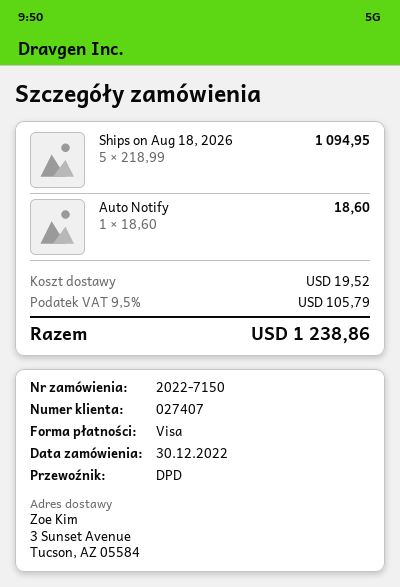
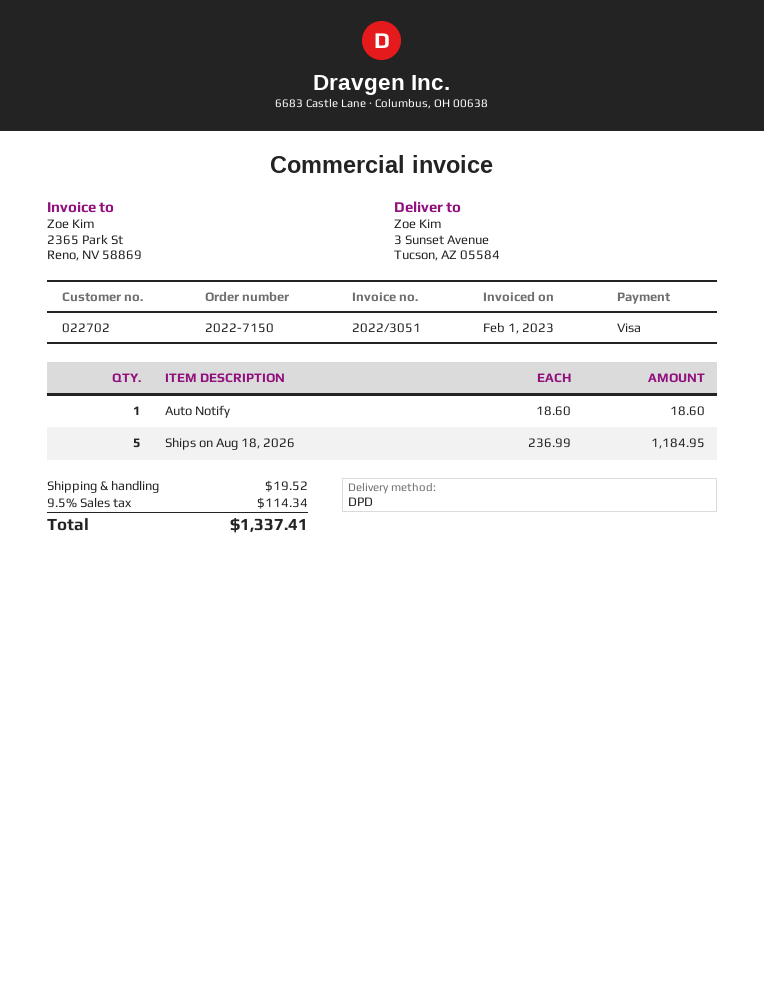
customer number: 027407 -> 022702
Ships on Aug 18, 2026: 5 x 218.99 = 1094.95 -> 5 x 236.99 = 1184.95
tax: 9.5% = 105.79 -> 9.5% = 114.34
total: 1238.86 -> 1337.41

